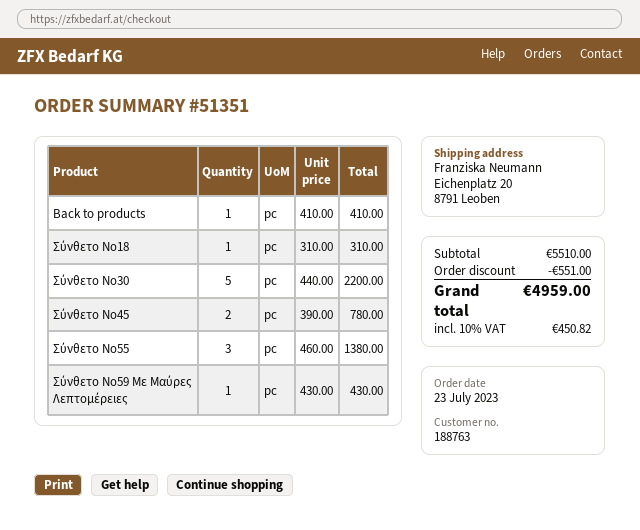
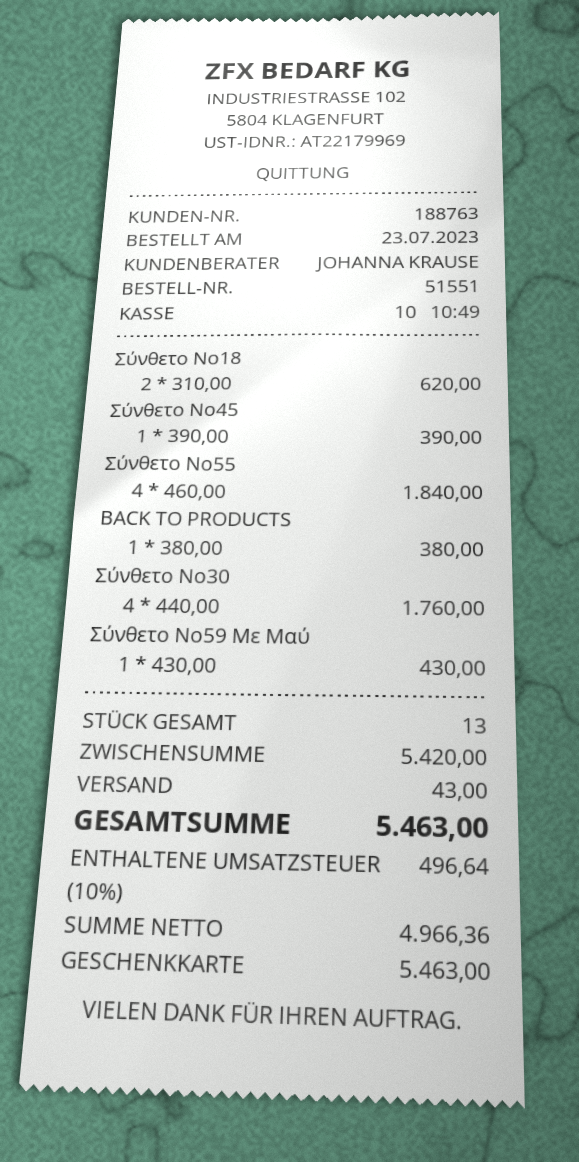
order number: 51351 -> 51551
Back to products: 1 x 410.00 = 410.00 -> 1 x 380.00 = 380.00
Σύνθετο Νο18: 1 x 310.00 = 310.00 -> 2 x 310.00 = 620.00
Σύνθετο Νο30: 5 x 440.00 = 2200.00 -> 4 x 440.00 = 1760.00
Σύνθετο Νο45: 2 x 390.00 = 780.00 -> 1 x 390.00 = 390.00
Σύνθετο Νο55: 3 x 460.00 = 1380.00 -> 4 x 460.00 = 1840.00
subtotal: 5510.00 -> 5420.00
discount: 551.00 -> none
shipping: none -> 43.00
tax: 10% = 450.82 -> 10% = 496.64
total: 4959.00 -> 5463.00

